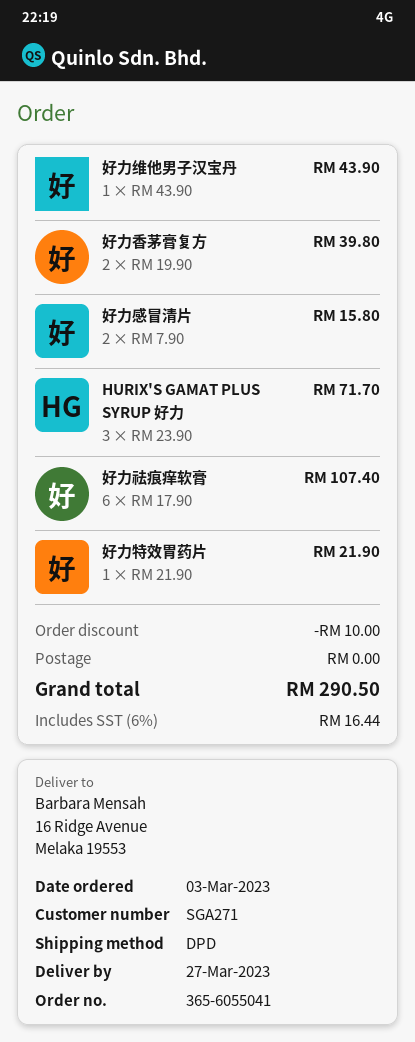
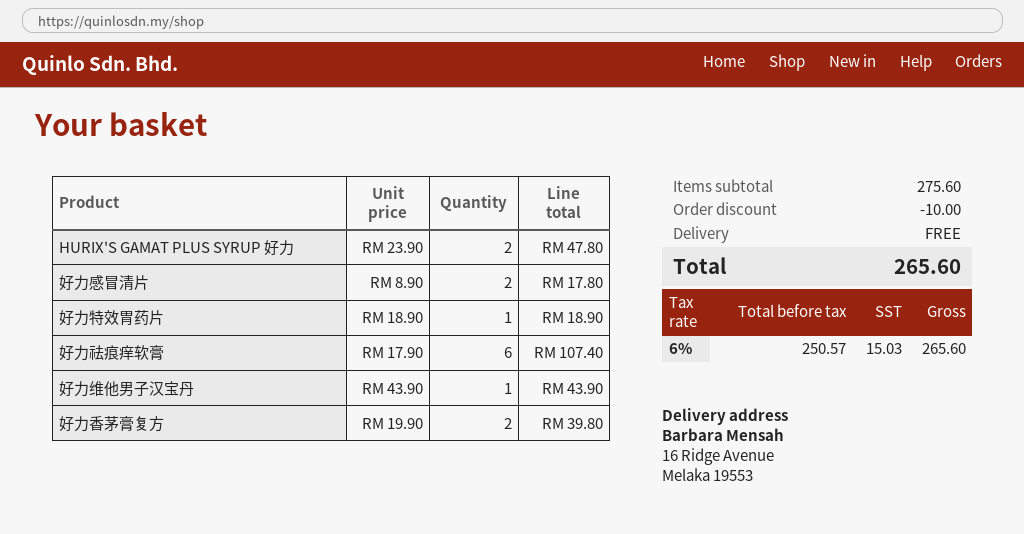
好力感冒清片: 2 x 7.90 = 15.80 -> 2 x 8.90 = 17.80
HURIX'S GAMAT PLUS SYRUP 好力: 3 x 23.90 = 71.70 -> 2 x 23.90 = 47.80
好力特效胃药片: 1 x 21.90 = 21.90 -> 1 x 18.90 = 18.90
tax: 6% = 16.44 -> 6% = 15.03
total: 290.50 -> 265.60

